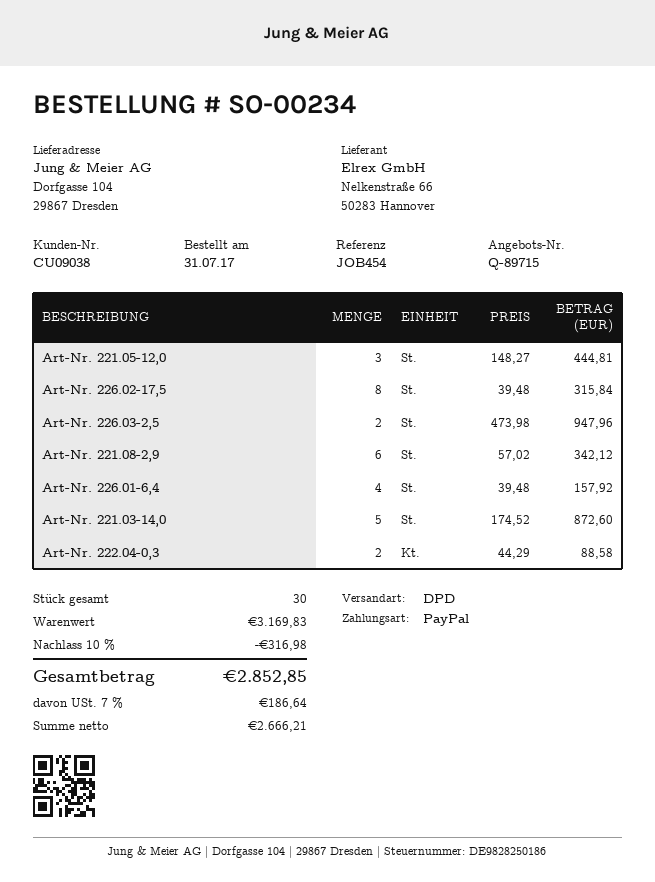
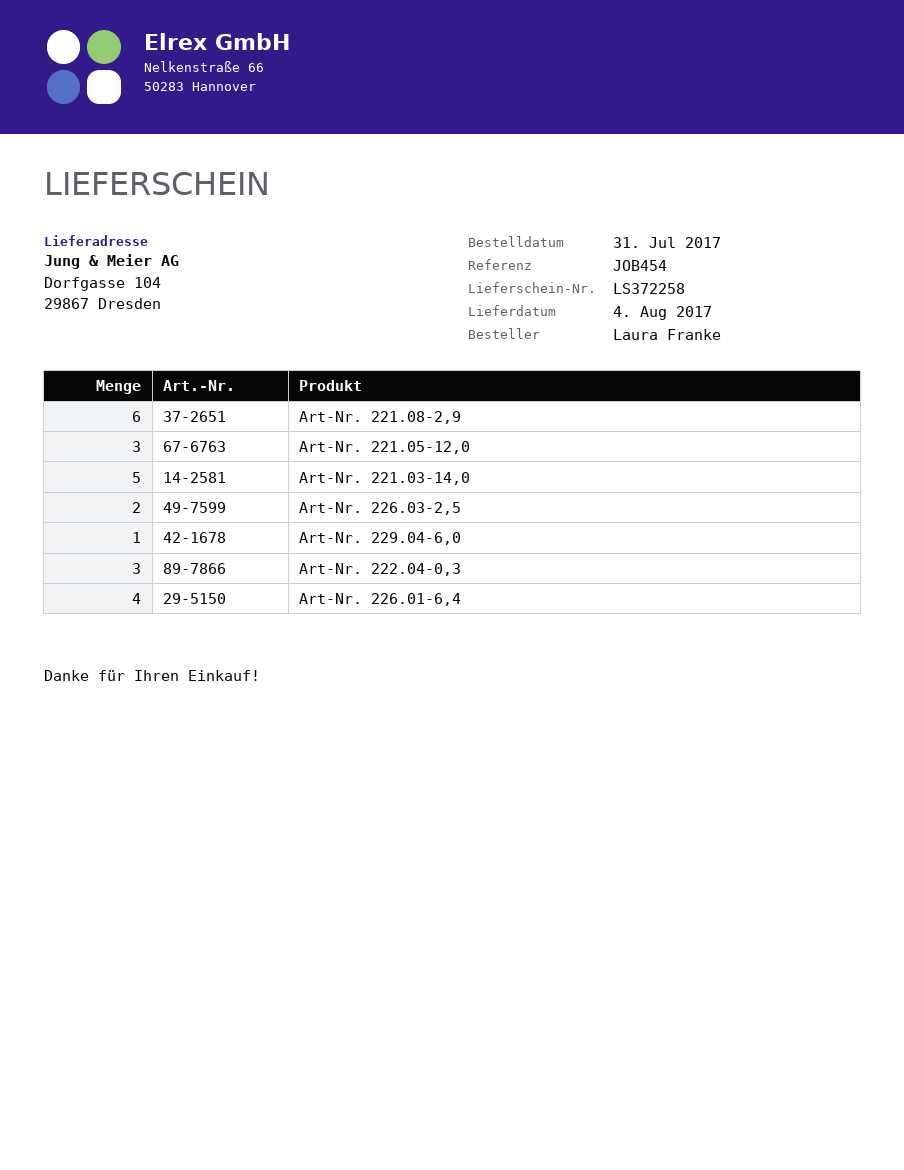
Art-Nr. 226.02-17,5: 8 -> none
Art-Nr. 222.04-0,3: 2 -> 3
Art-Nr. 229.04-6,0: none -> 1

